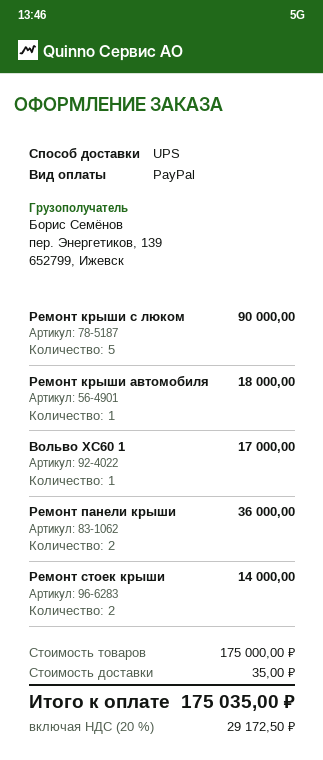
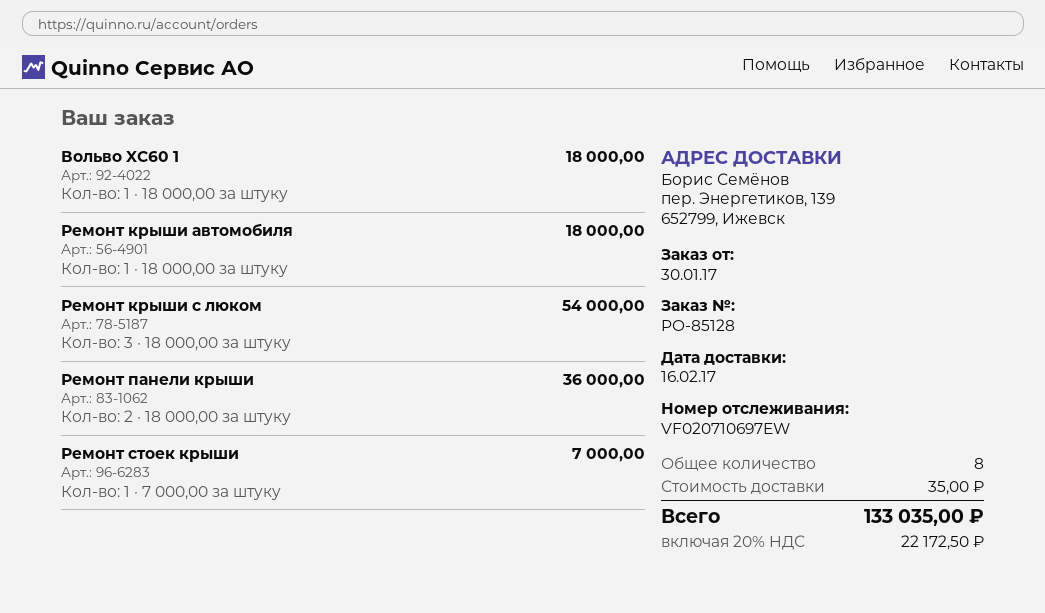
Ремонт крыши с люком: 5 for 90000.00 -> 3 for 54000.00
Вольво XC60 1: 1 for 17000.00 -> 1 for 18000.00
Ремонт стоек крыши: 2 for 14000.00 -> 1 for 7000.00
tax: 20% = 29172.50 -> 20% = 22172.50
total: 175035.00 -> 133035.00

